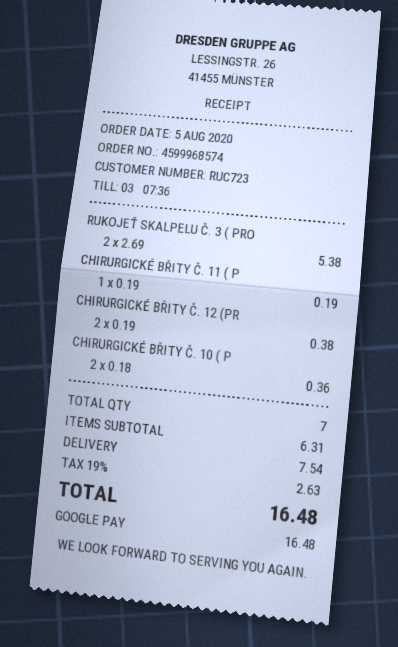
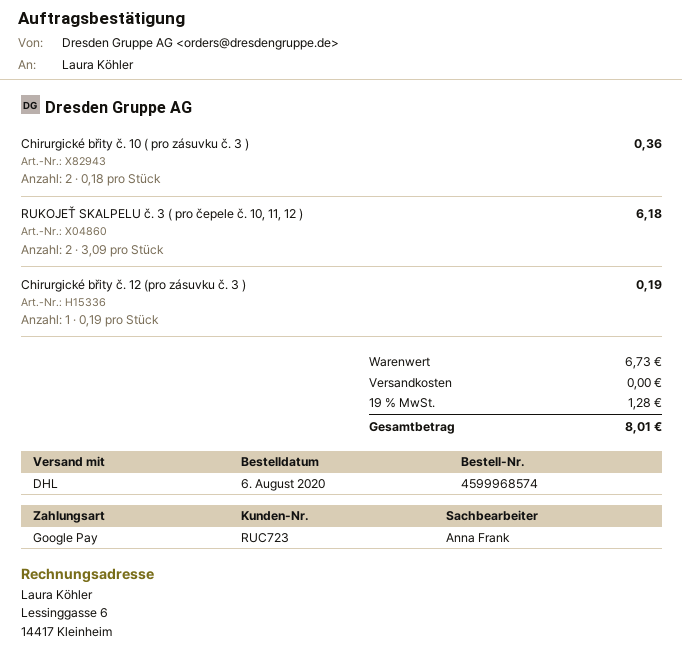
order date: 2020-08-05 -> 2020-08-06
RUKOJEŤ SKALPELU Č. 3 ( PRO: 2 x 2.69 = 5.38 -> 2 x 3.09 = 6.18
CHIRURGICKÉ BŘITY Č. 11 ( P: 1 x 0.19 = 0.19 -> none
CHIRURGICKÉ BŘITY Č. 12 (PR: 2 x 0.19 = 0.38 -> 1 x 0.19 = 0.19
subtotal: 6.31 -> 6.73
shipping: 7.54 -> 0.00
tax: 19% = 2.63 -> 19% = 1.28
total: 16.48 -> 8.01

